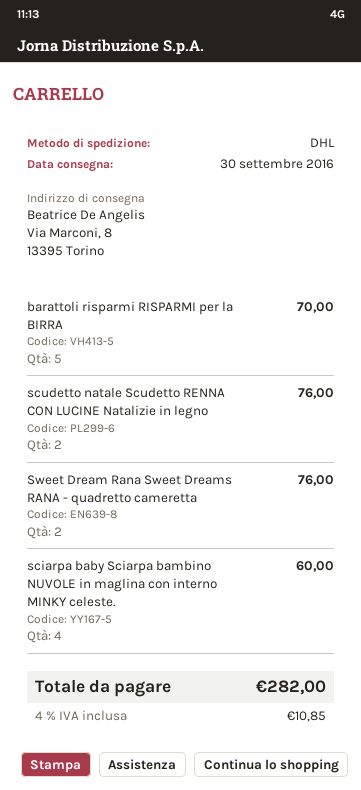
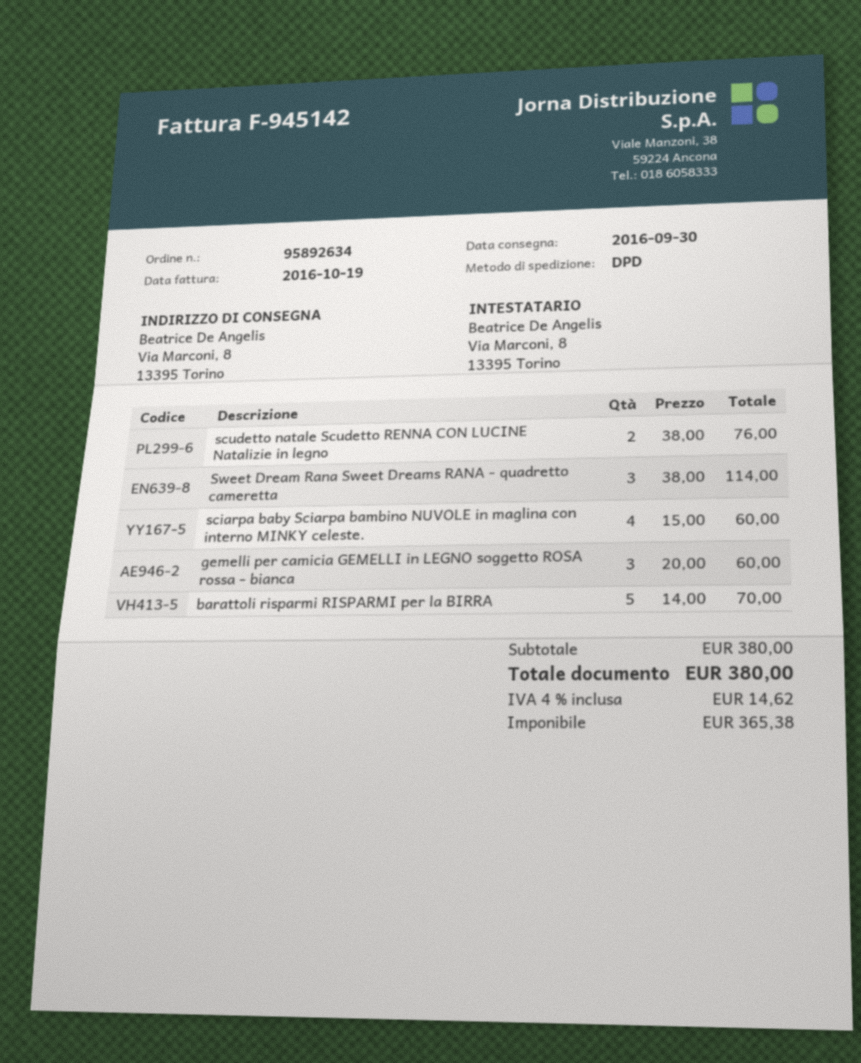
shipping method: DHL -> DPD
Sweet Dream Rana Sweet Dreams RANA - quadretto cameretta: 2 for 76.00 -> 3 for 114.00
gemelli per camicia GEMELLI in LEGNO soggetto ROSA rossa - bianca: none -> 3 for 60.00
tax: 4% = 10.85 -> 4% = 14.62
total: 282.00 -> 380.00

